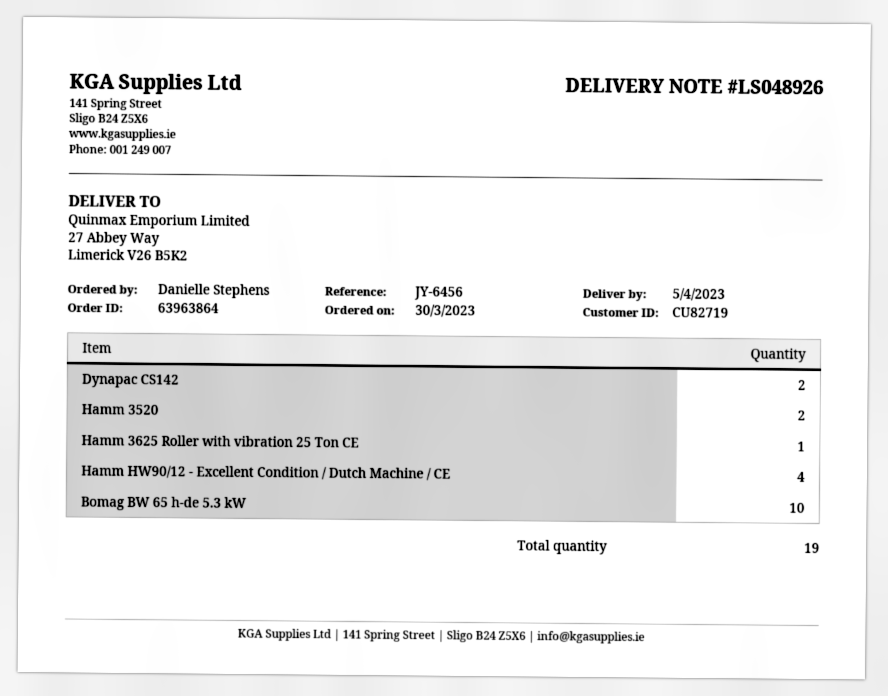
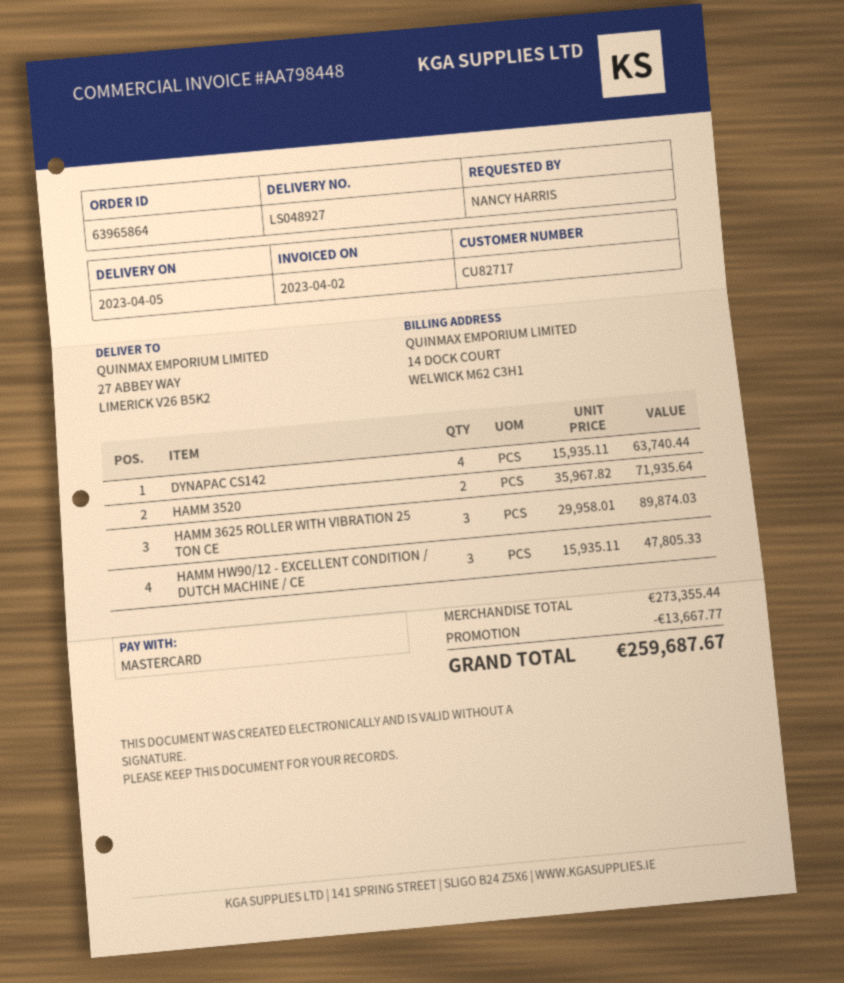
order number: 63963864 -> 63965864
delivery note number: LS048926 -> LS048927
customer number: CU82719 -> CU82717
ordered by: Danielle Stephens -> NANCY HARRIS
Dynapac CS142: 2 -> 4
Hamm 3625 Roller with vibration 25 Ton CE: 1 -> 3
Hamm HW90/12 - Excellent Condition / Dutch Machine / CE: 4 -> 3
Bomag BW 65 h-de 5.3 kW: 10 -> none

